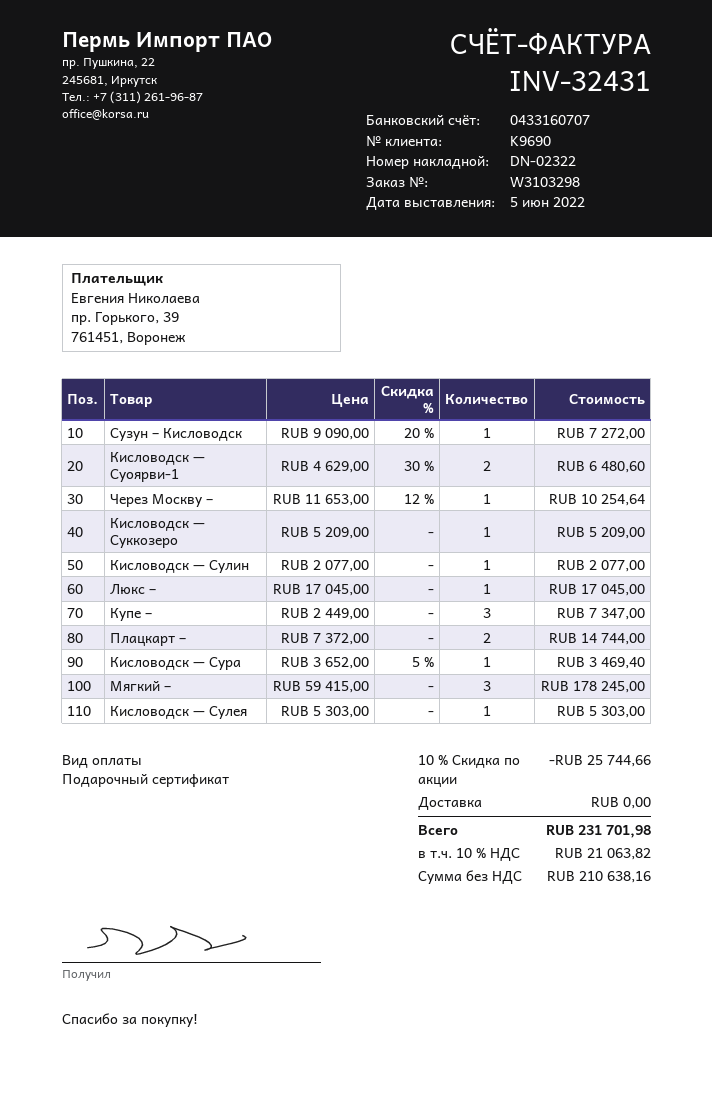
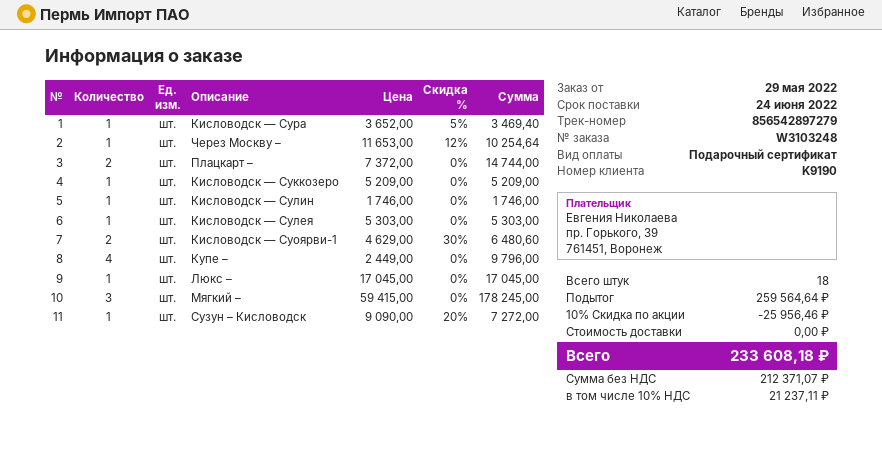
order number: W3103298 -> W3103248
customer number: K9690 -> K9190
Кисловодск — Сулин: 1 x 2077.00 = 2077.00 -> 1 x 1746.00 = 1746.00
Купе –: 3 x 2449.00 = 7347.00 -> 4 x 2449.00 = 9796.00
discount: 10% = 25744.66 -> 10% = 25956.46
net: 210638.16 -> 212371.07
tax: 10% = 21063.82 -> 10% = 21237.11
total: 231701.98 -> 233608.18

